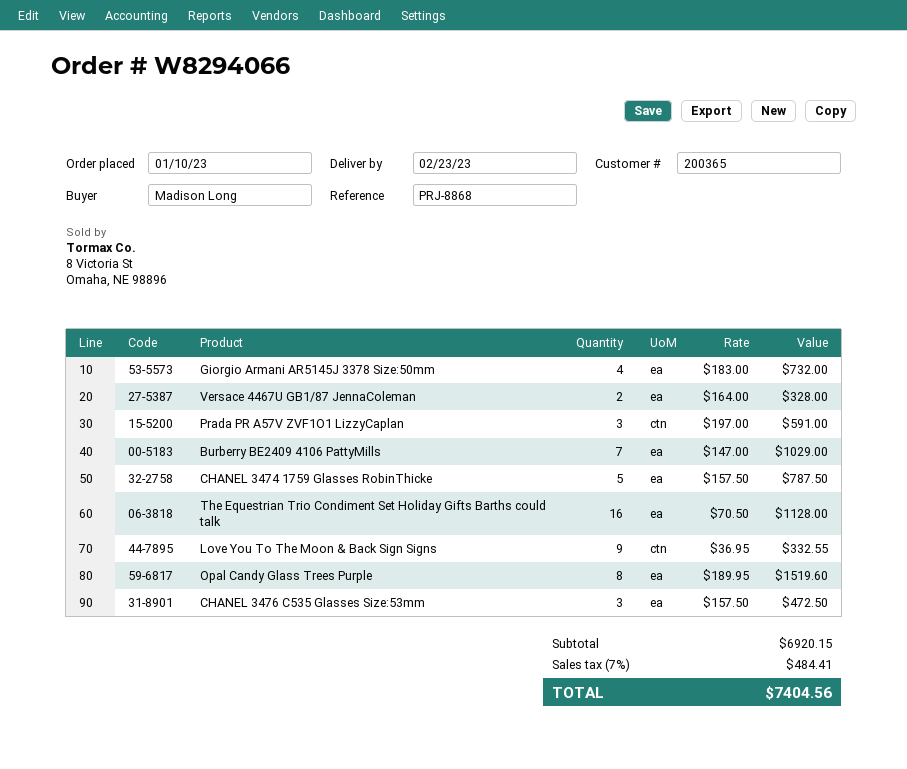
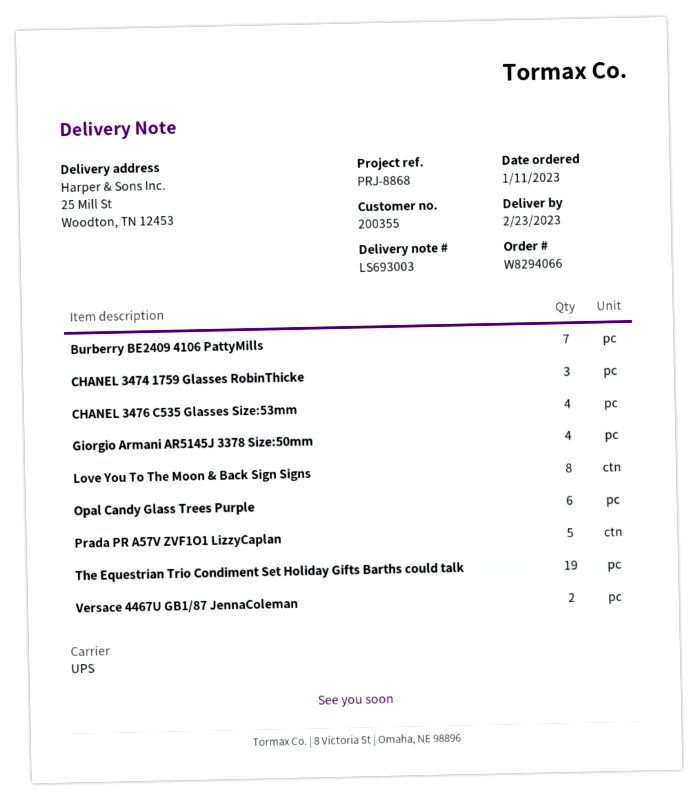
order date: 2023-01-10 -> 2023-01-11
customer number: 200365 -> 200355
Prada PR A57V ZVF1O1 LizzyCaplan: 3 -> 5
CHANEL 3474 1759 Glasses RobinThicke: 5 -> 3
The Equestrian Trio Condiment Set Holiday Gifts Barths could talk: 16 -> 19
Love You To The Moon & Back Sign Signs: 9 -> 8
Opal Candy Glass Trees Purple: 8 -> 6
CHANEL 3476 C535 Glasses Size:53mm: 3 -> 4

